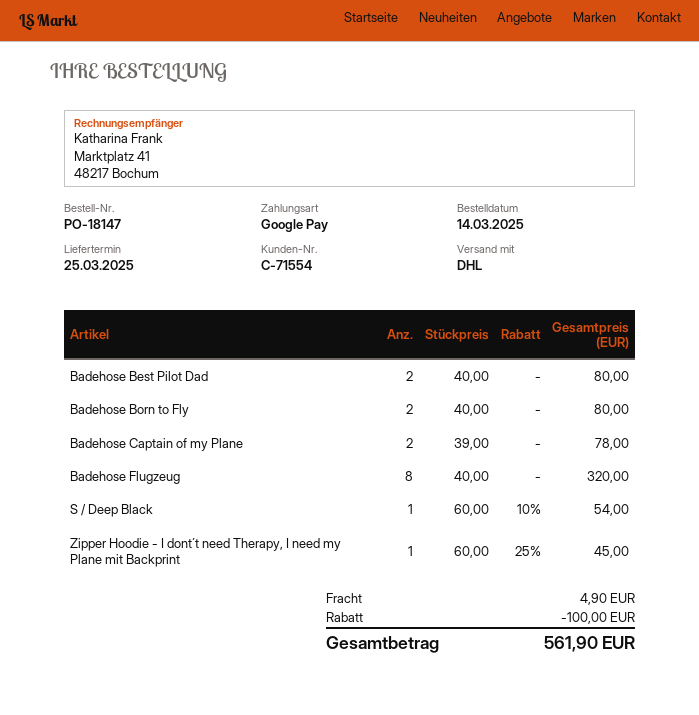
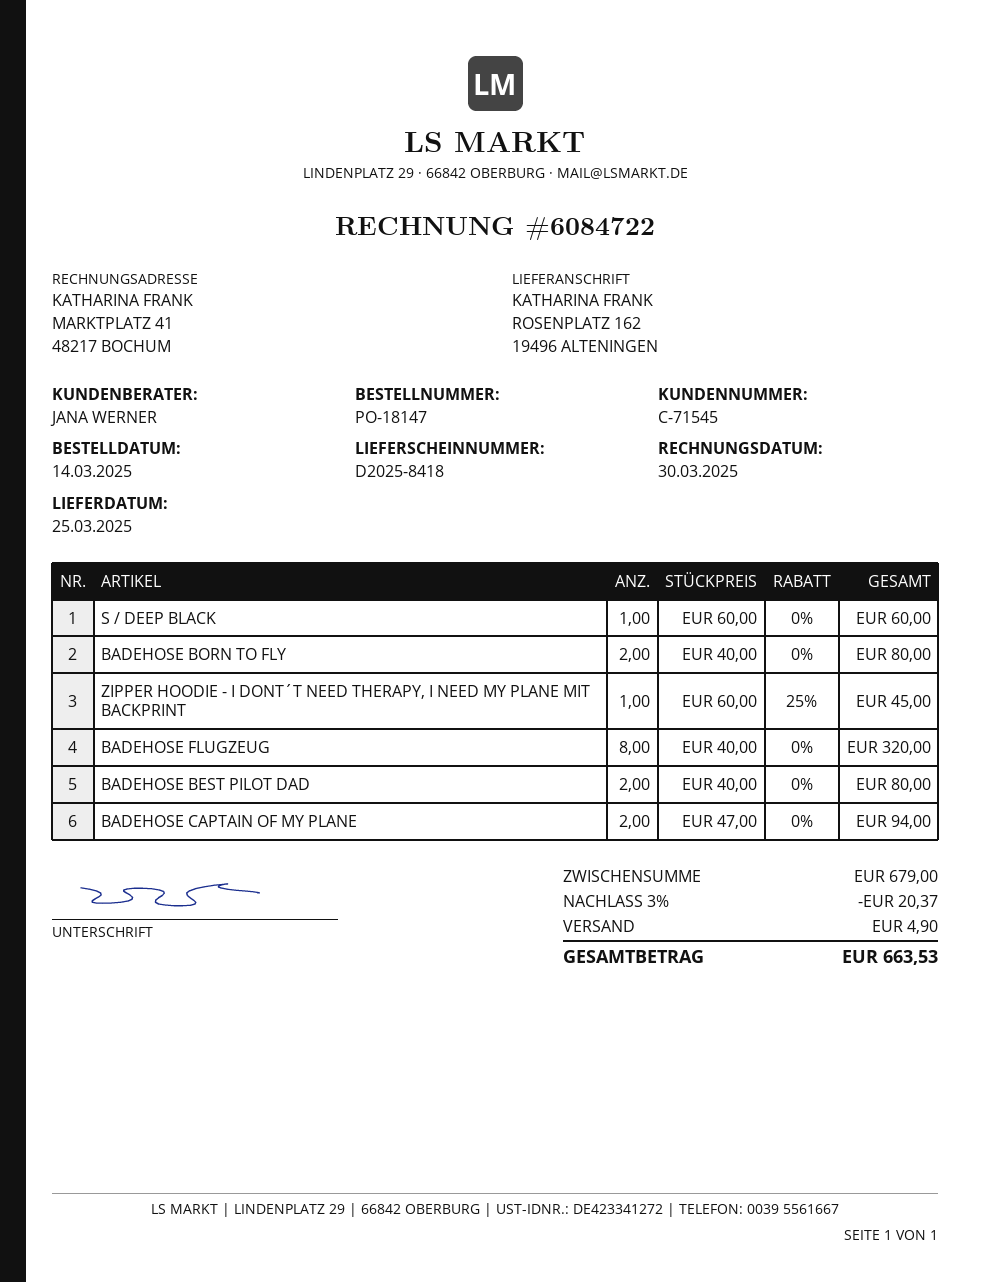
customer number: C-71554 -> C-71545
Badehose Captain of my Plane: 2 x 39.00 = 78.00 -> 2 x 47.00 = 94.00
S / Deep Black: 1 x 60.00 - 10% = 54.00 -> 1 x 60.00 = 60.00
discount: 100.00 -> 20.37
total: 561.90 -> 663.53

